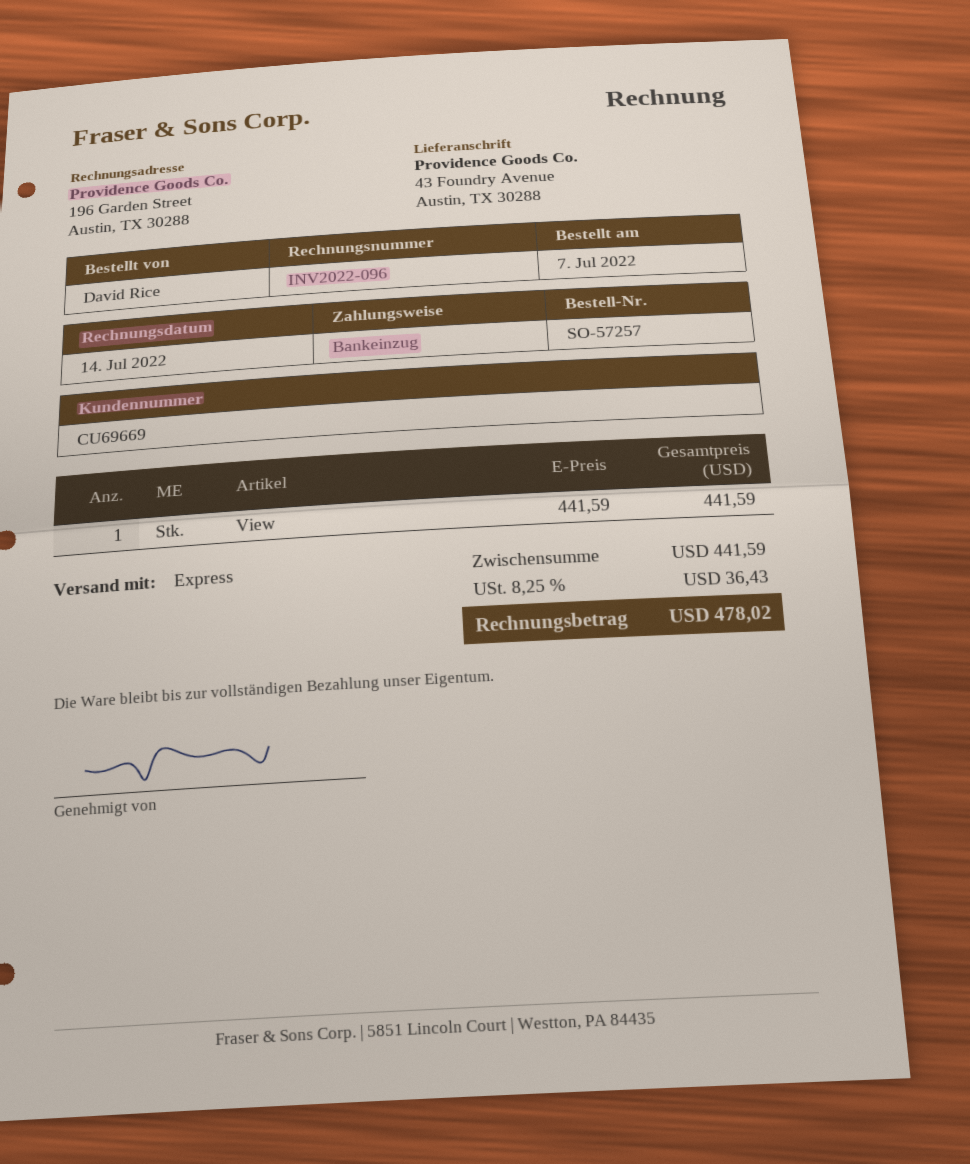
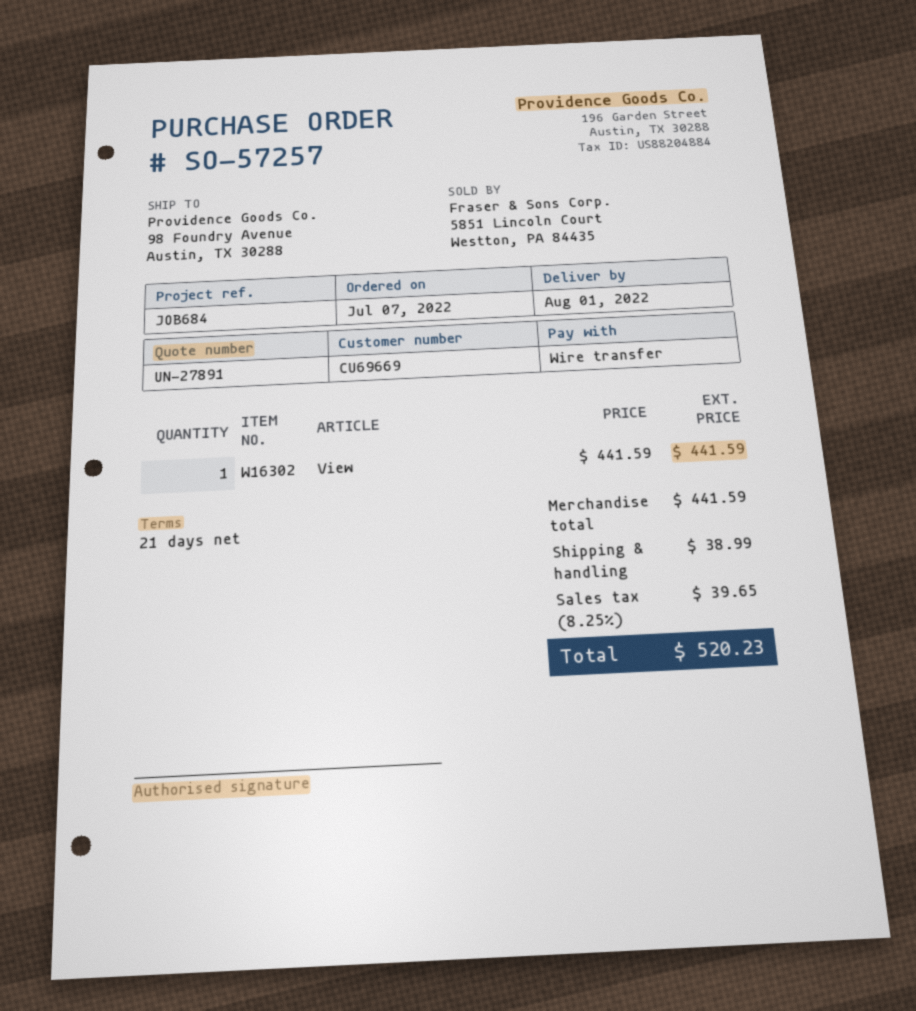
payment method: direct debit -> bank transfer
ship to: 43 Foundry Avenue, Austin, TX 30288 -> 98 Foundry Avenue, Austin, TX 30288
shipping: none -> 38.99
tax: 8.25% = 36.43 -> 8.25% = 39.65
total: 478.02 -> 520.23

